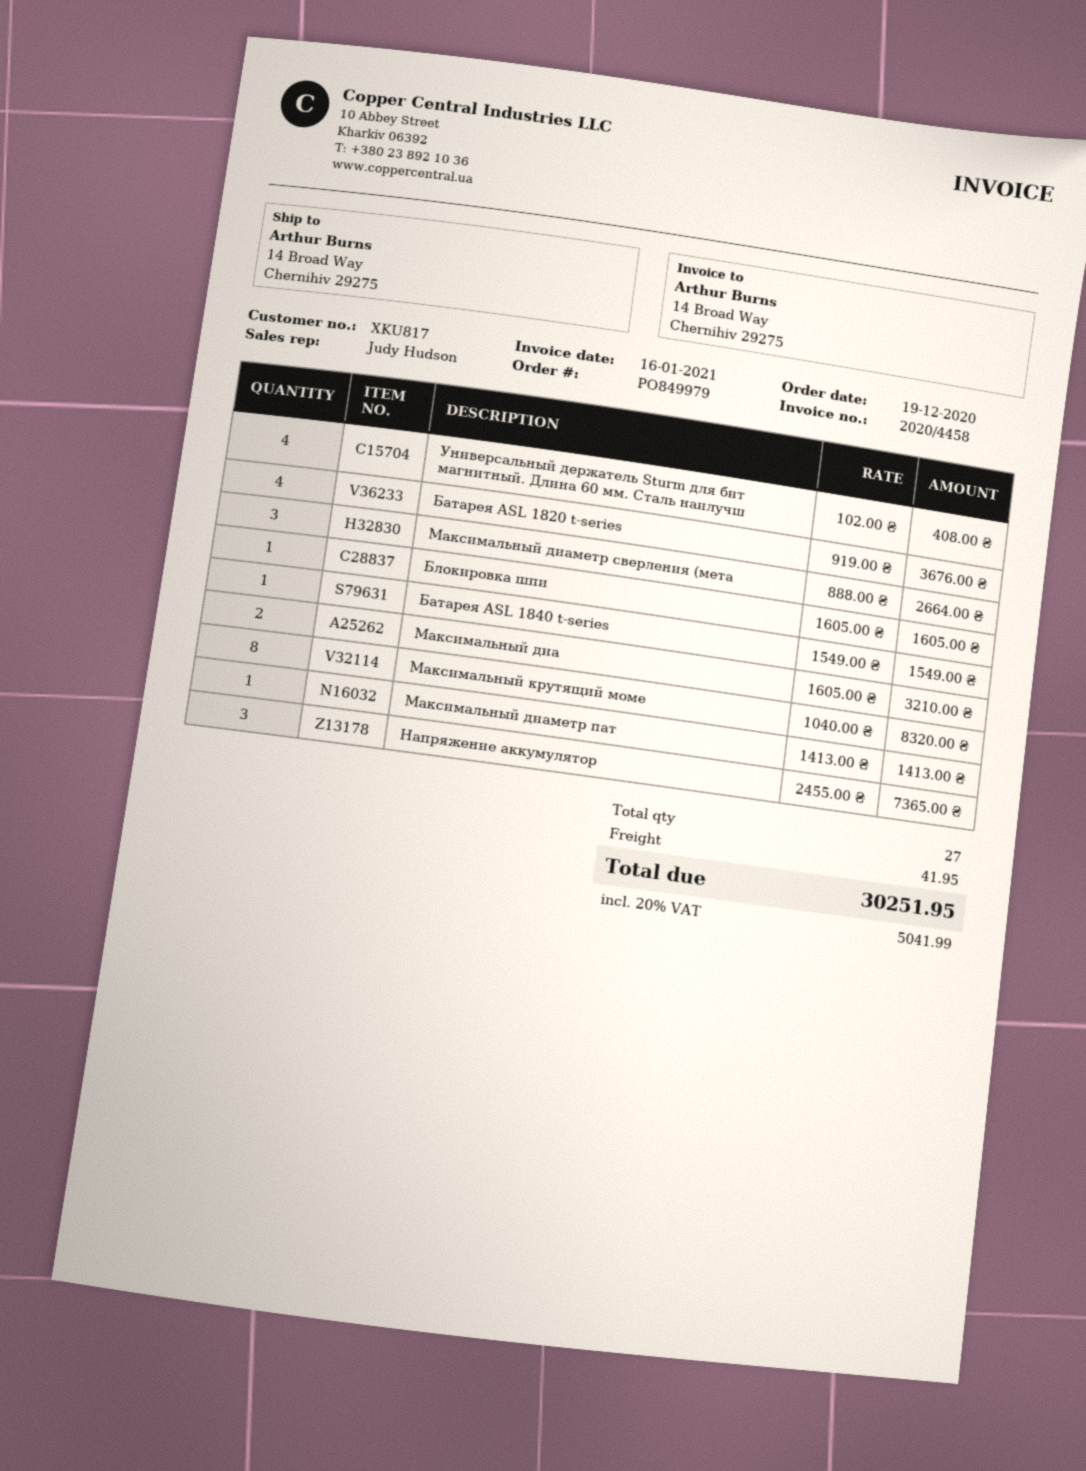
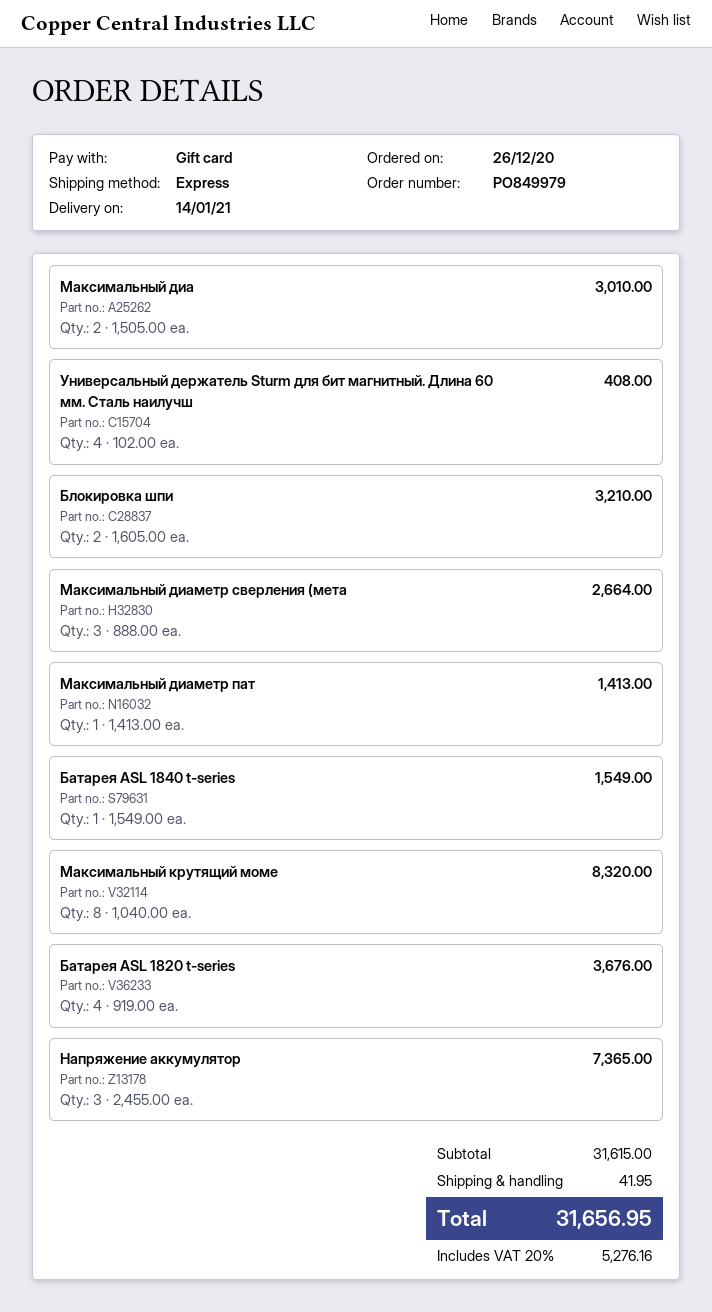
order date: 2020-12-19 -> 2020-12-26
Блокировка шпи: 1 x 1605.00 = 1605.00 -> 2 x 1605.00 = 3210.00
Максимальный диа: 2 x 1605.00 = 3210.00 -> 2 x 1505.00 = 3010.00
tax: 20% = 5041.99 -> 20% = 5276.16
total: 30251.95 -> 31656.95

